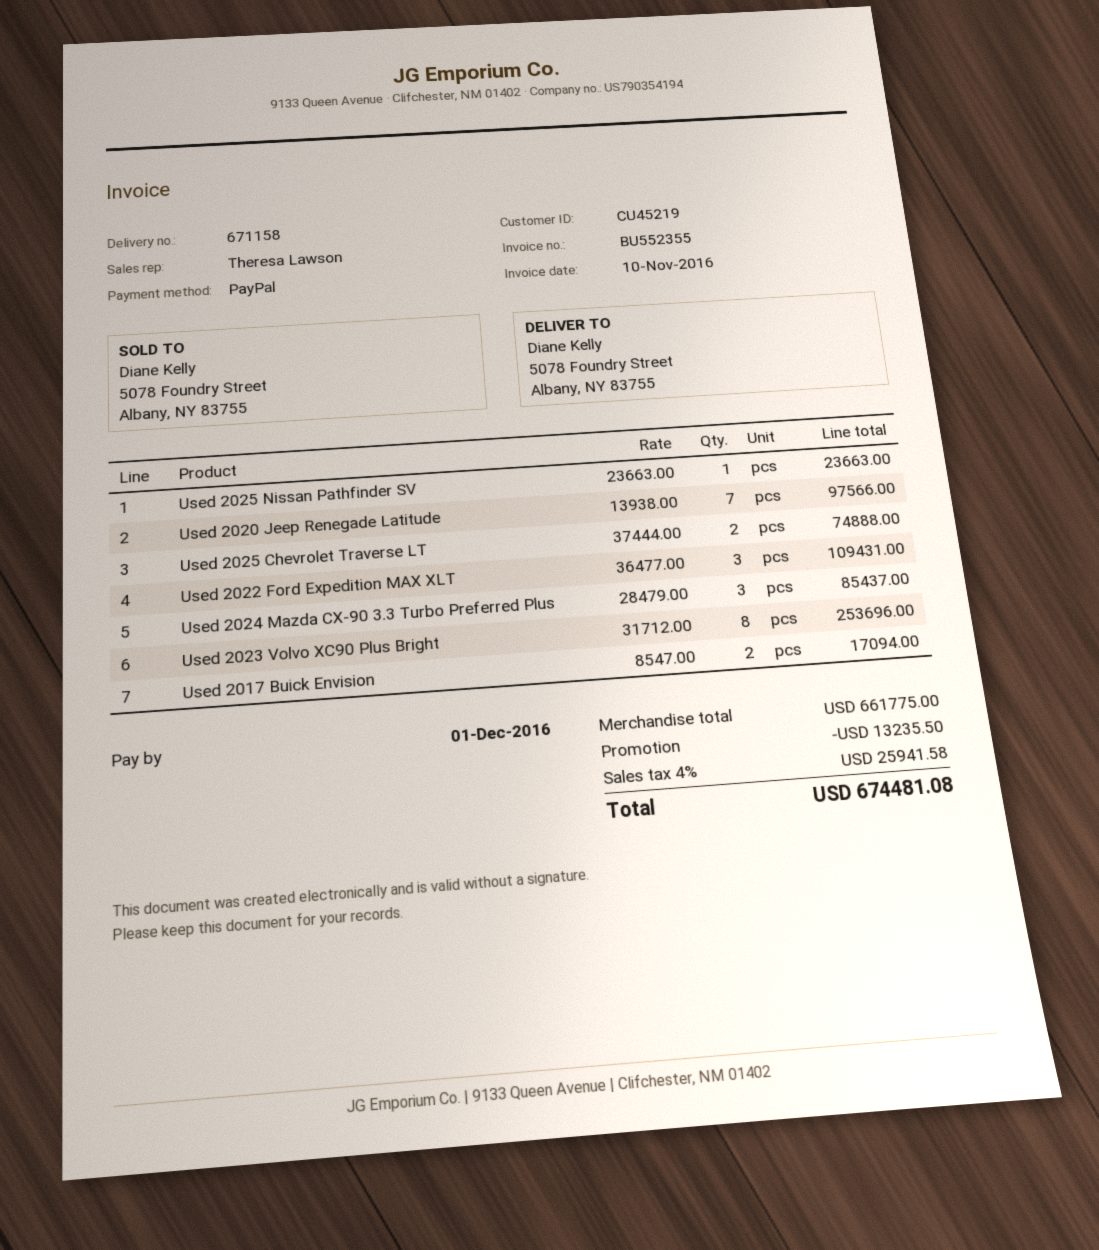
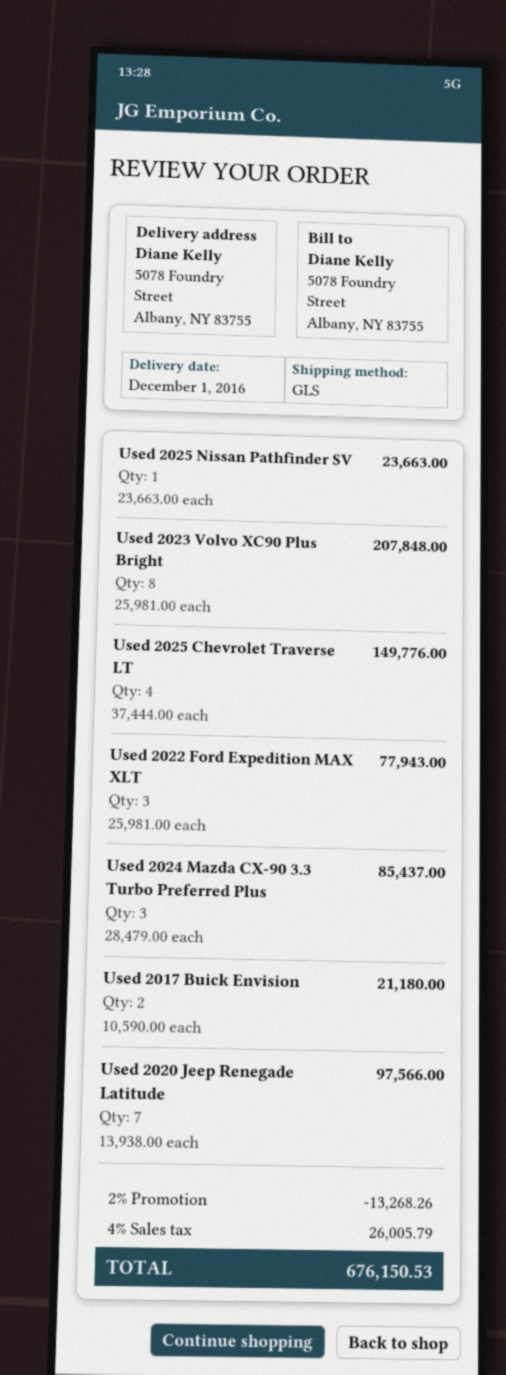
Used 2025 Chevrolet Traverse LT: 2 x 37444.00 = 74888.00 -> 4 x 37444.00 = 149776.00
Used 2022 Ford Expedition MAX XLT: 3 x 36477.00 = 109431.00 -> 3 x 25981.00 = 77943.00
Used 2023 Volvo XC90 Plus Bright: 8 x 31712.00 = 253696.00 -> 8 x 25981.00 = 207848.00
Used 2017 Buick Envision: 2 x 8547.00 = 17094.00 -> 2 x 10590.00 = 21180.00
discount: 13235.50 -> 13268.26
tax: 4% = 25941.58 -> 4% = 26005.79
total: 674481.08 -> 676150.53

